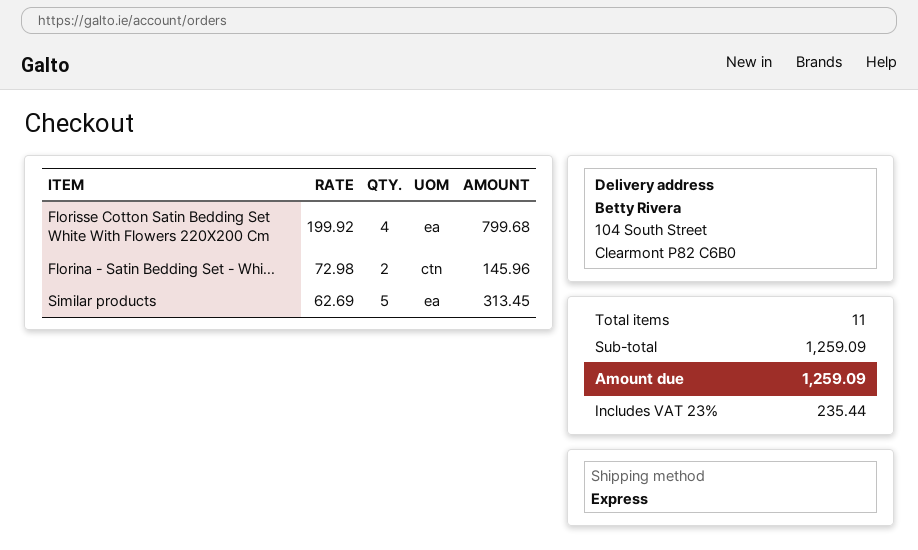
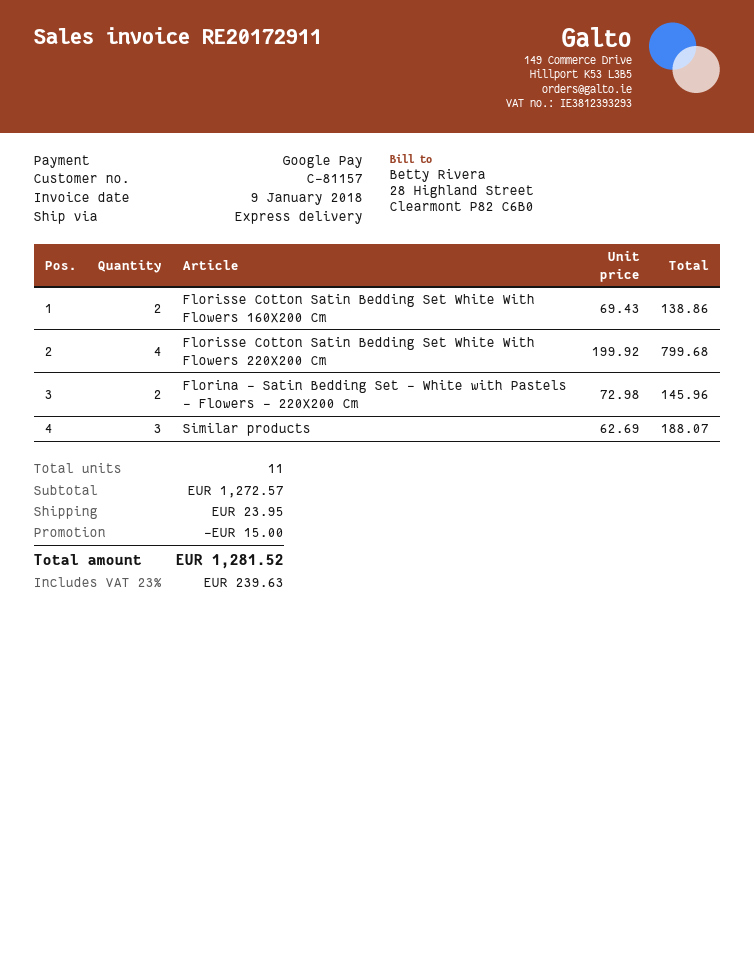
Similar products: 5 x 62.69 = 313.45 -> 3 x 62.69 = 188.07
Florisse Cotton Satin Bedding Set White With Flowers 160X200 Cm: none -> 2 x 69.43 = 138.86
subtotal: 1259.09 -> 1272.57
discount: none -> 15.00
shipping: none -> 23.95
tax: 23% = 235.44 -> 23% = 239.63
total: 1259.09 -> 1281.52

